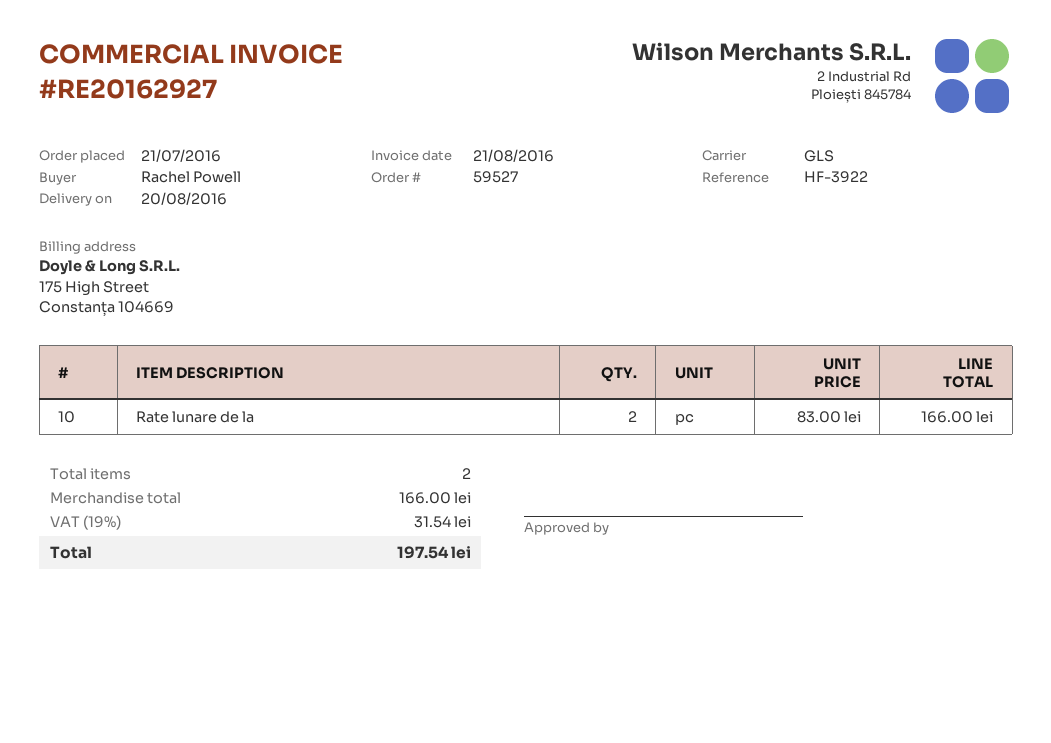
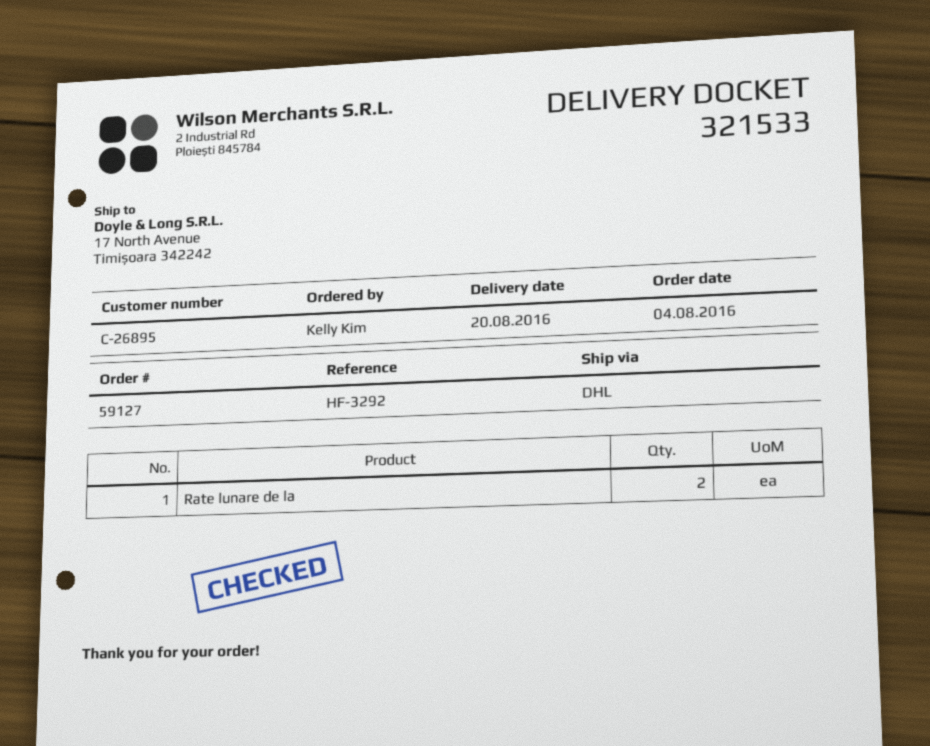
order number: 59527 -> 59127
order date: 2016-07-21 -> 2016-08-04
reference: HF-3922 -> HF-3292
ordered by: Rachel Powell -> Kelly Kim
shipping method: GLS -> DHL

